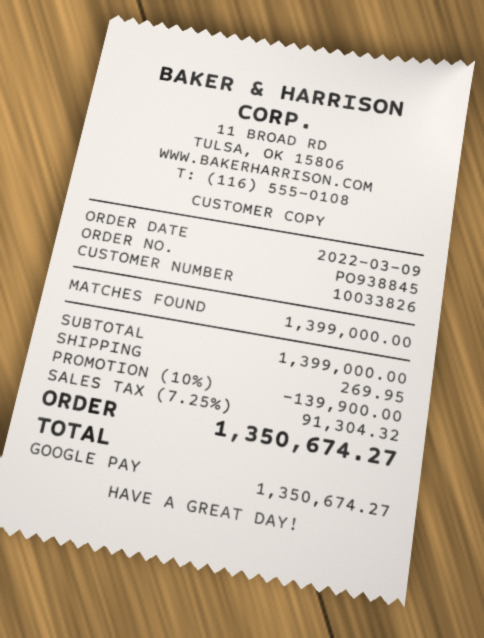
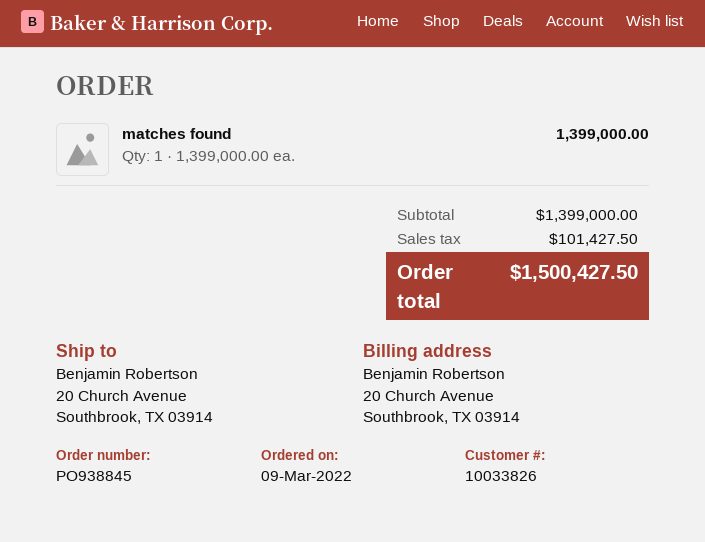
discount: 10% = 139900.00 -> none
shipping: 269.95 -> none
tax: 91304.32 -> 101427.50
total: 1350674.27 -> 1500427.50

